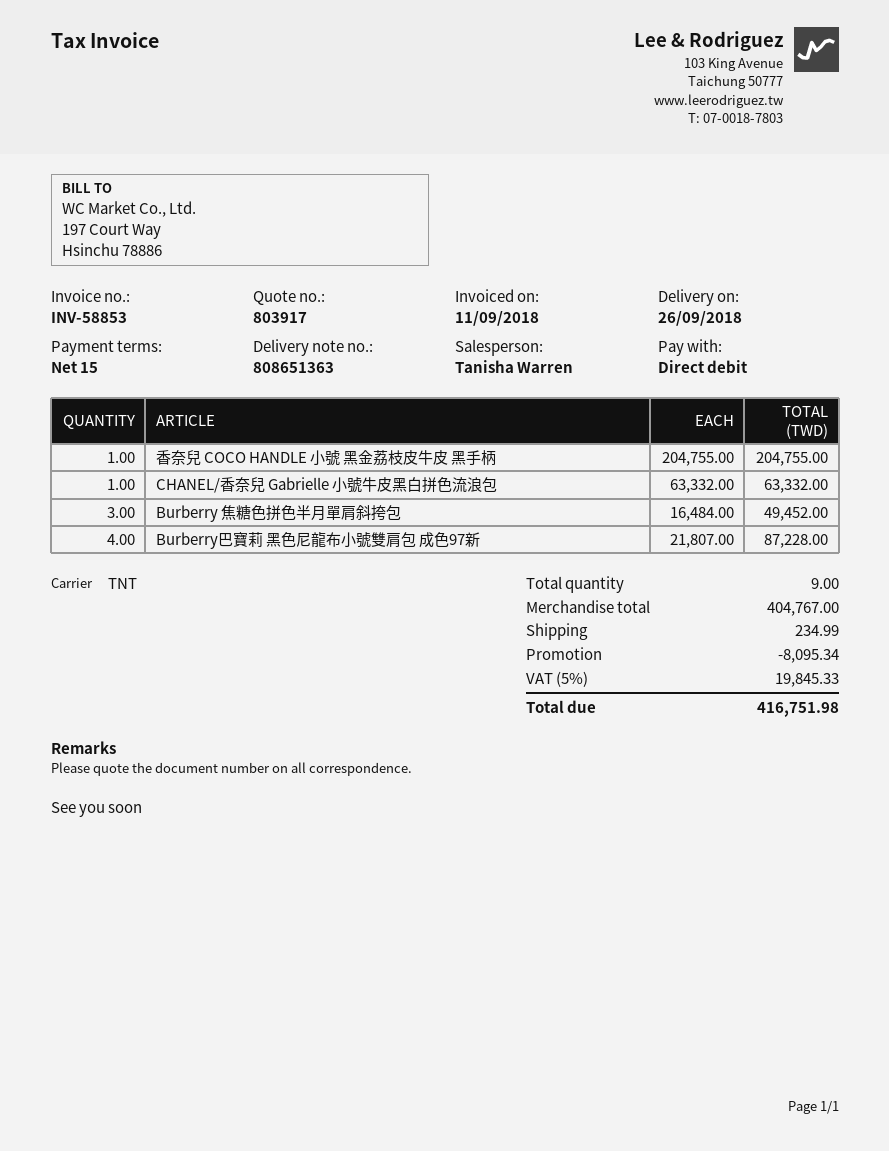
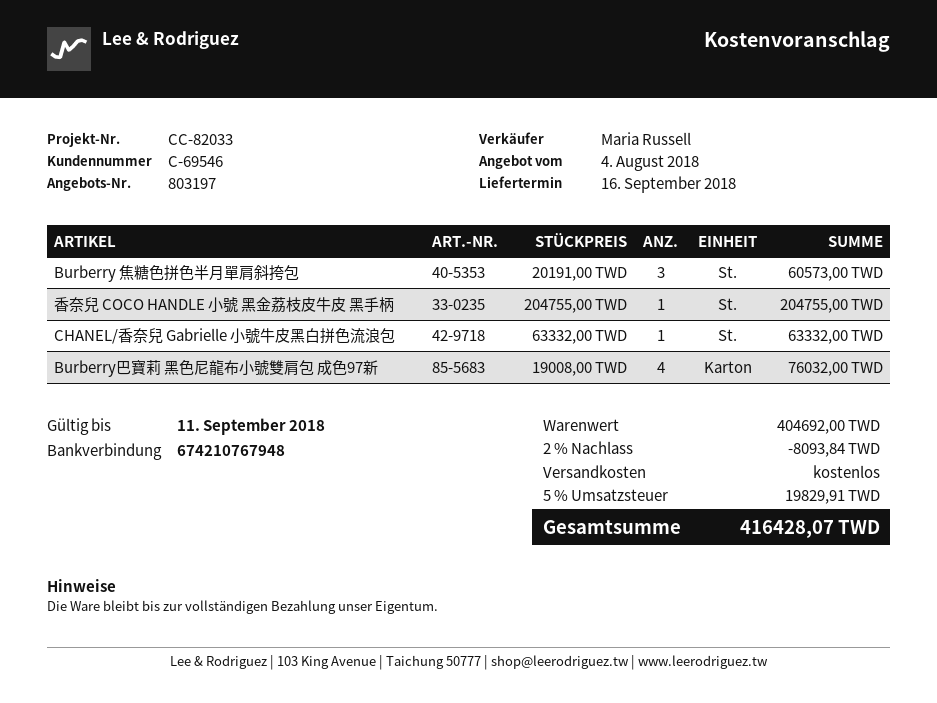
quote number: 803917 -> 803197
delivery date: 2018-09-26 -> 2018-09-16
sales rep: Tanisha Warren -> Maria Russell
Burberry 焦糖色拼色半月單肩斜挎包: 3 x 16484.00 = 49452.00 -> 3 x 20191.00 = 60573.00
Burberry巴寶莉 黑色尼龍布小號雙肩包 成色97新: 4 x 21807.00 = 87228.00 -> 4 x 19008.00 = 76032.00
subtotal: 404767.00 -> 404692.00
discount: 8095.34 -> 8093.84
shipping: 234.99 -> 0.00
tax: 5% = 19845.33 -> 5% = 19829.91
total: 416751.98 -> 416428.07

